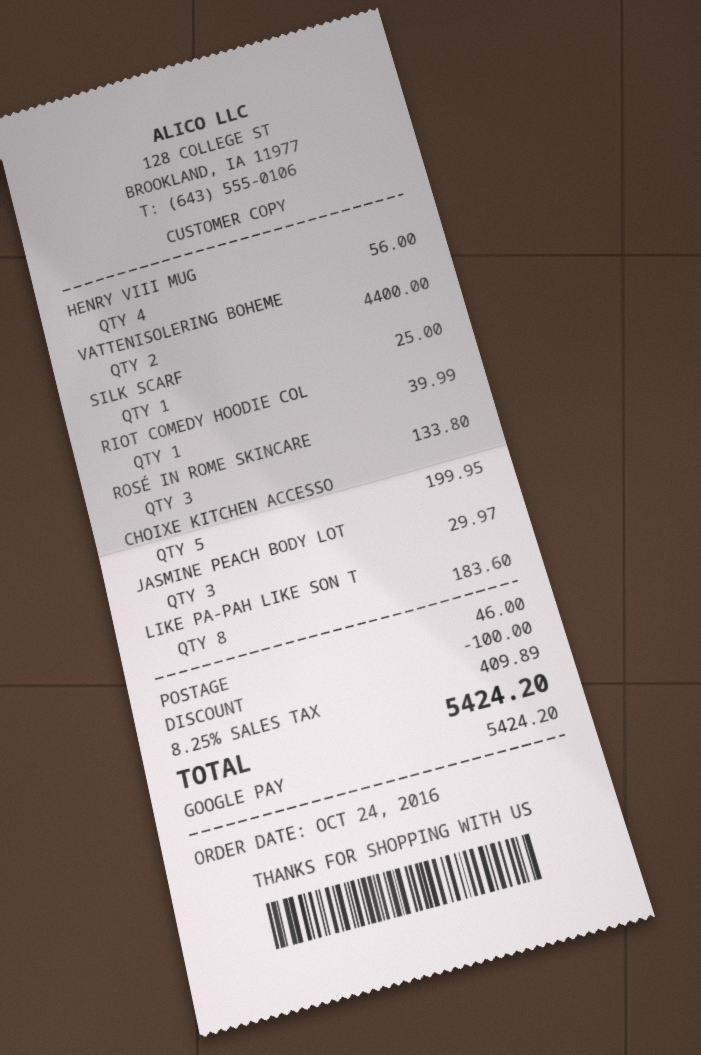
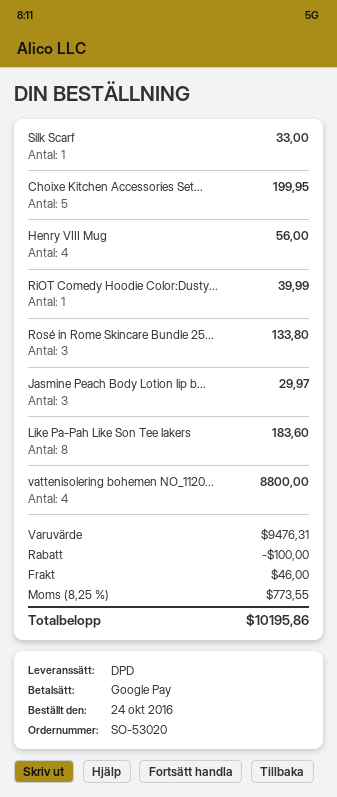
VATTENISOLERING BOHEME: 2 for 4400.00 -> 4 for 8800.00
SILK SCARF: 1 for 25.00 -> 1 for 33.00
tax: 8.25% = 409.89 -> 8.25% = 773.55
total: 5424.20 -> 10195.86

